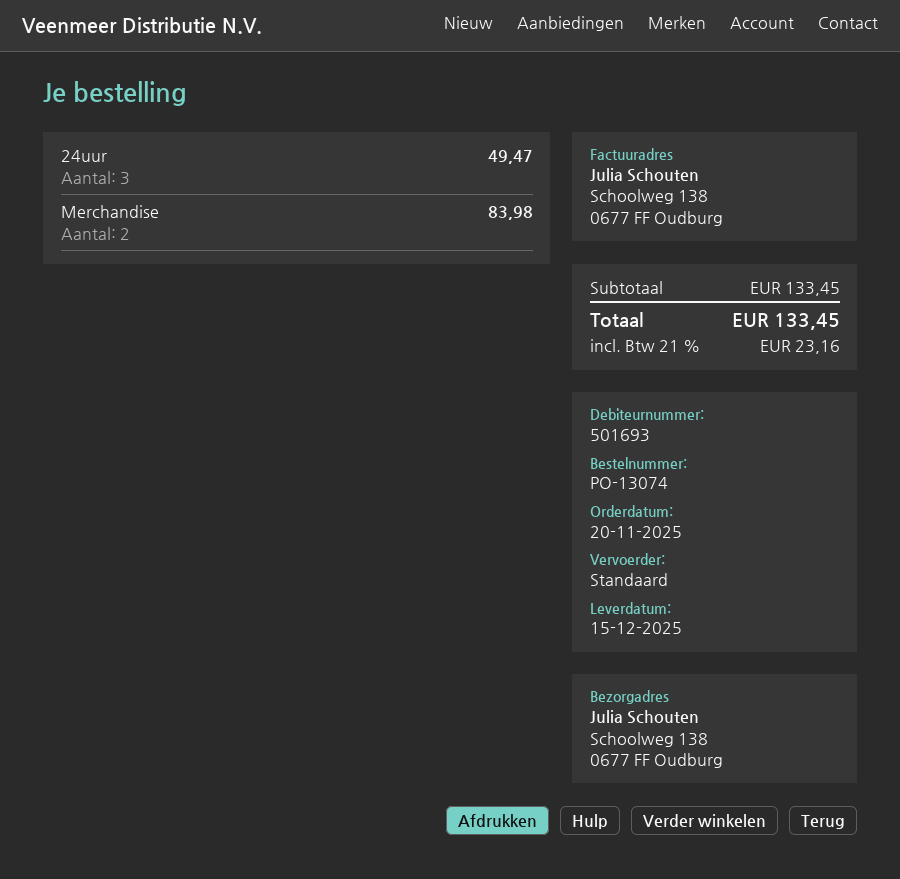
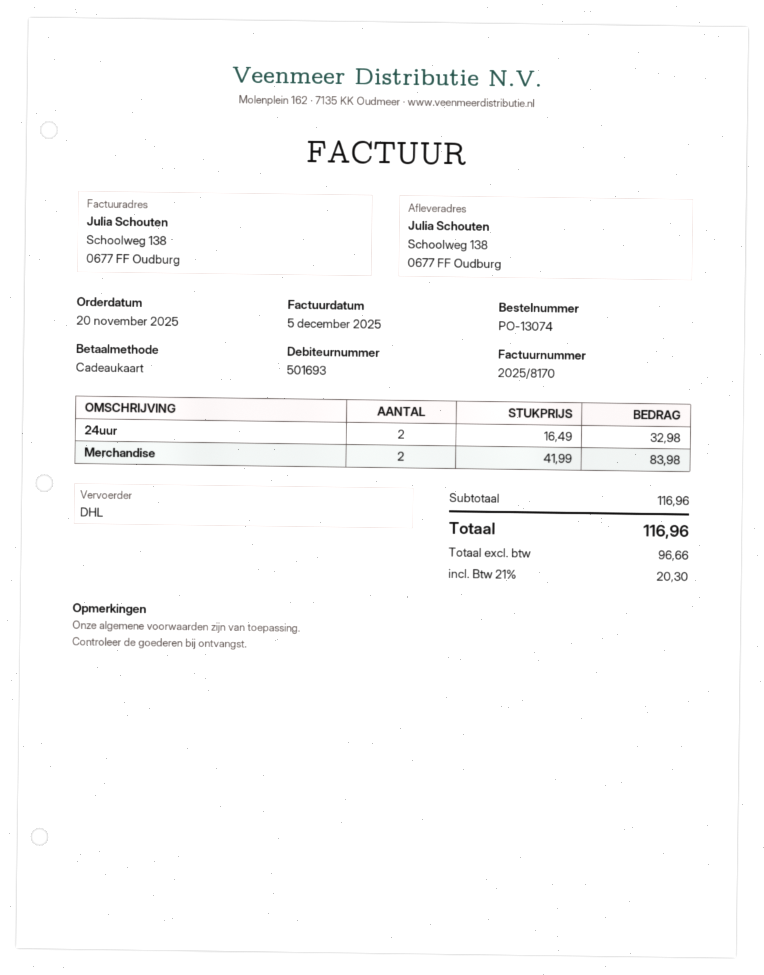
shipping method: standard -> DHL
24uur: 3 for 49.47 -> 2 for 32.98
subtotal: 133.45 -> 116.96
tax: 21% = 23.16 -> 21% = 20.30
total: 133.45 -> 116.96

